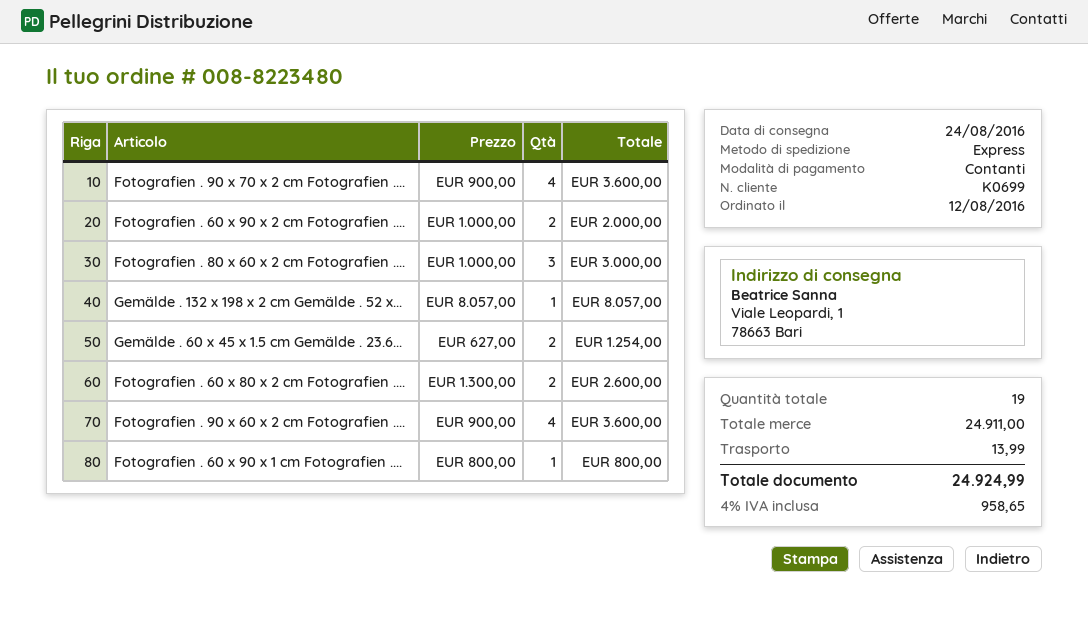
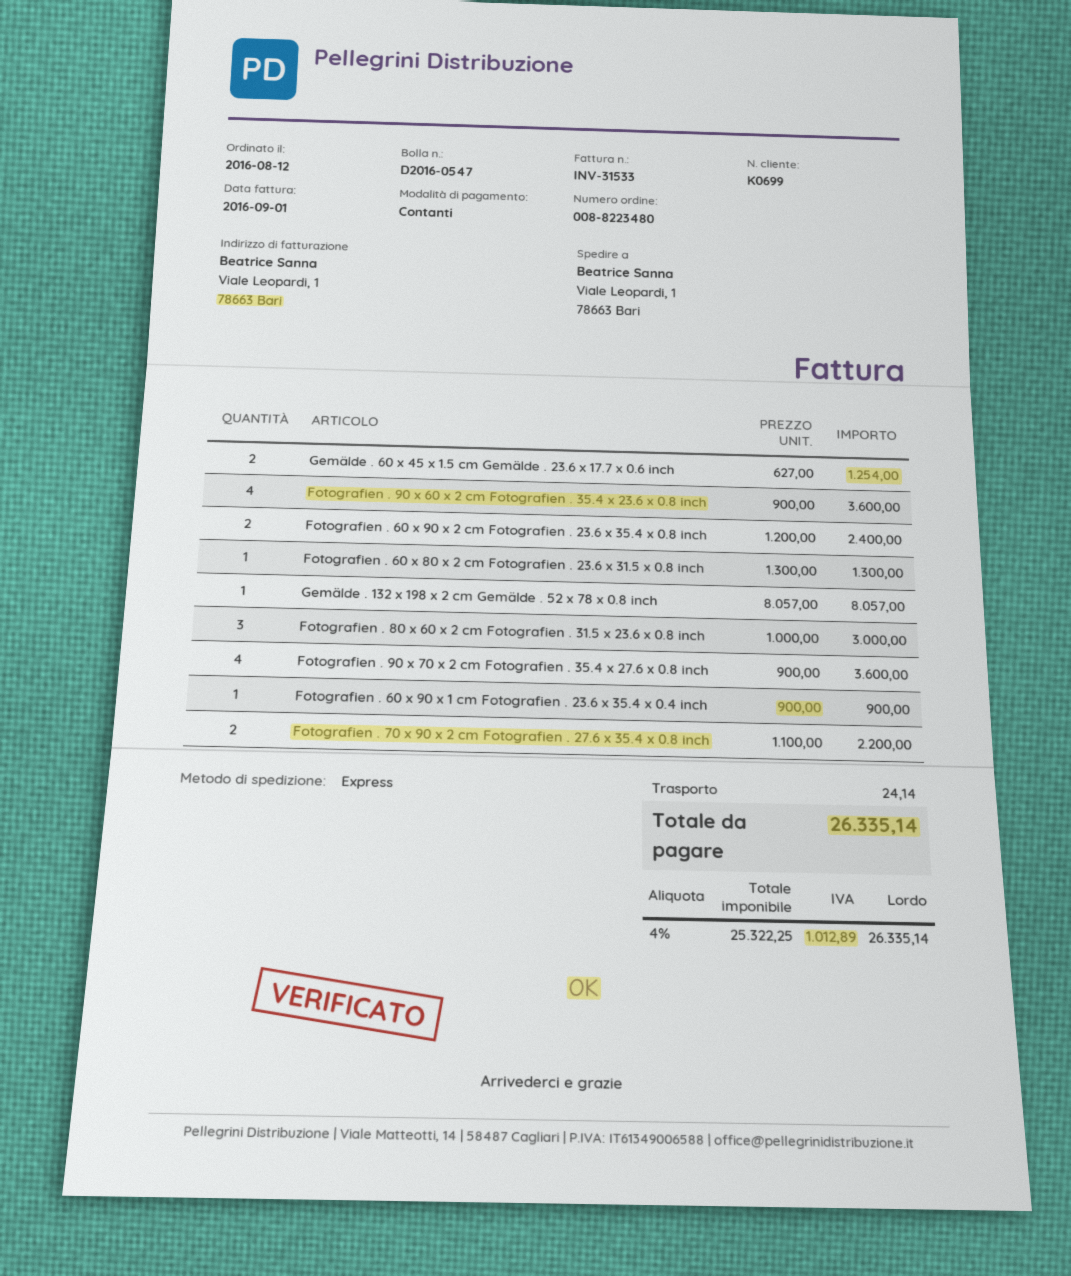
Fotografien . 60 x 90 x 2 cm Fotografien ....: 2 x 1000.00 = 2000.00 -> 2 x 1200.00 = 2400.00
Fotografien . 60 x 80 x 2 cm Fotografien ....: 2 x 1300.00 = 2600.00 -> 1 x 1300.00 = 1300.00
Fotografien . 60 x 90 x 1 cm Fotografien ....: 1 x 800.00 = 800.00 -> 1 x 900.00 = 900.00
Fotografien . 70 x 90 x 2 cm Fotografien . 27.6 x 35.4 x 0.8 inch: none -> 2 x 1100.00 = 2200.00
shipping: 13.99 -> 24.14
tax: 4% = 958.65 -> 4% = 1012.89
total: 24924.99 -> 26335.14

